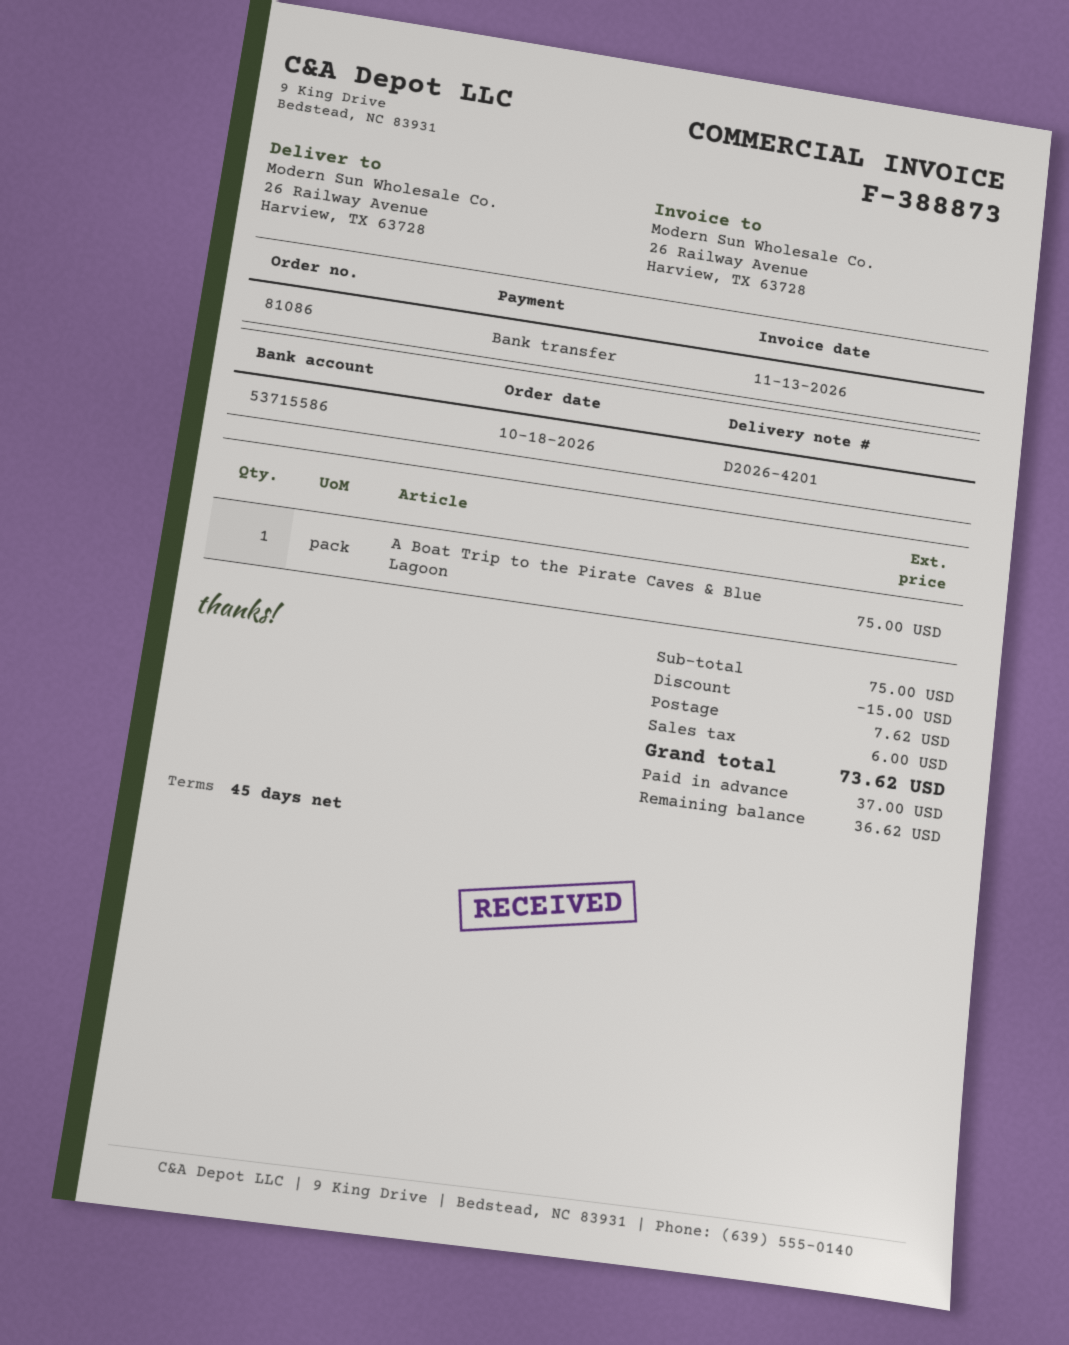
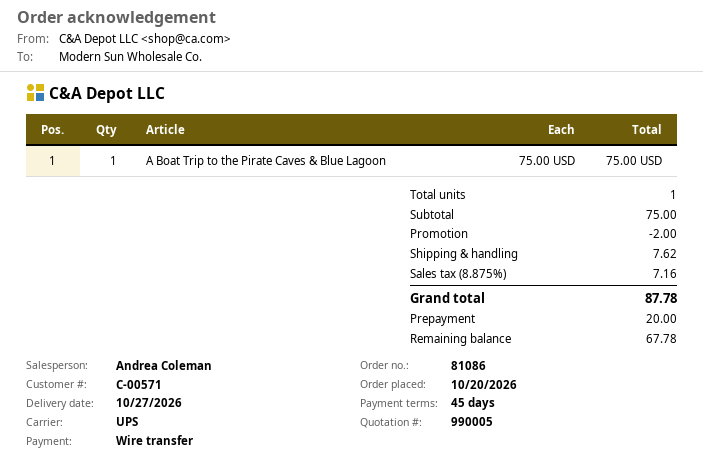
order date: 2026-10-18 -> 2026-10-20
discount: 15.00 -> 2.00
tax: 6.00 -> 7.16
total: 73.62 -> 87.78
deposit: 37.00 -> 20.00
balance: 36.62 -> 67.78

